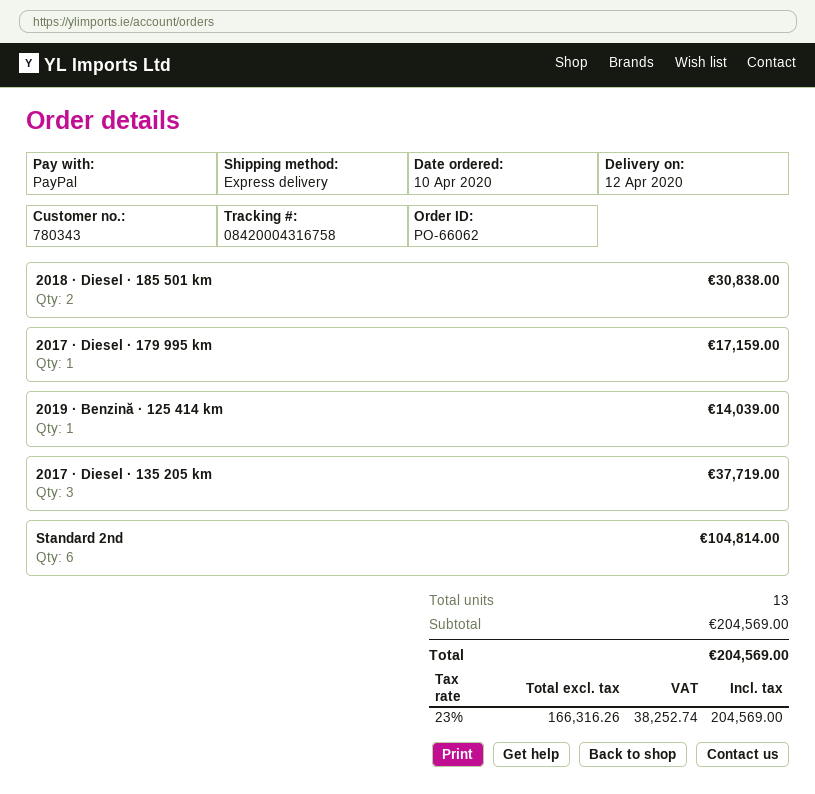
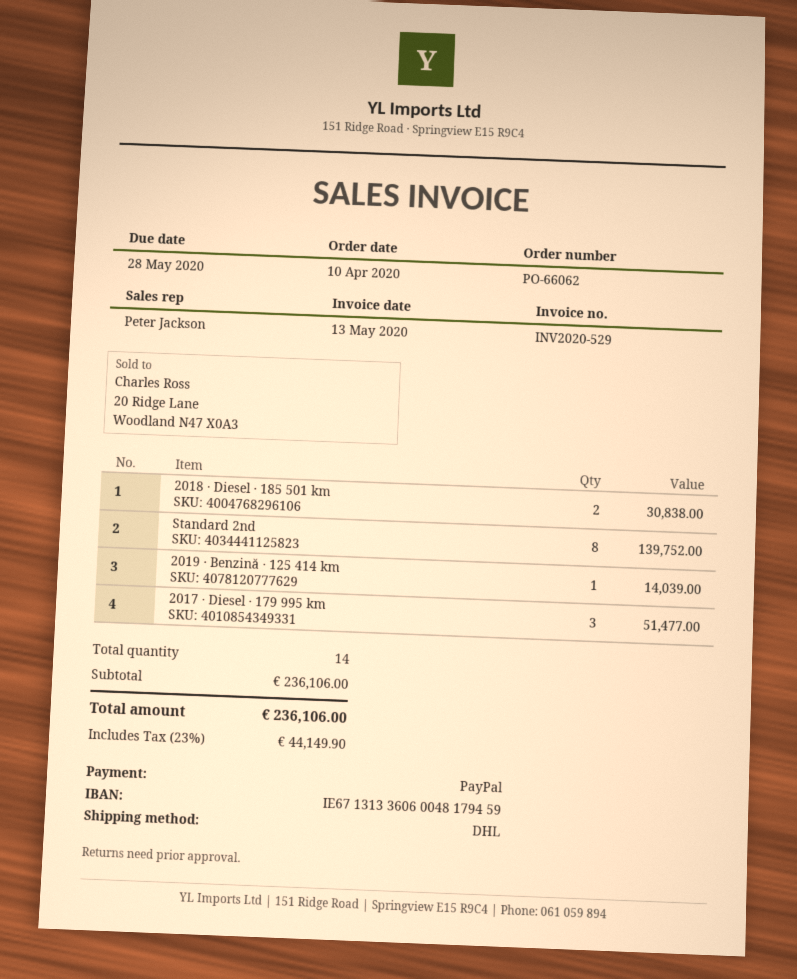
shipping method: express -> DHL
2017 · Diesel · 179 995 km: 1 for 17159.00 -> 3 for 51477.00
2017 · Diesel · 135 205 km: 3 for 37719.00 -> none
Standard 2nd: 6 for 104814.00 -> 8 for 139752.00
total quantity: 13 -> 14
subtotal: 204569.00 -> 236106.00
tax: 23% = 38252.74 -> 23% = 44149.90
total: 204569.00 -> 236106.00

